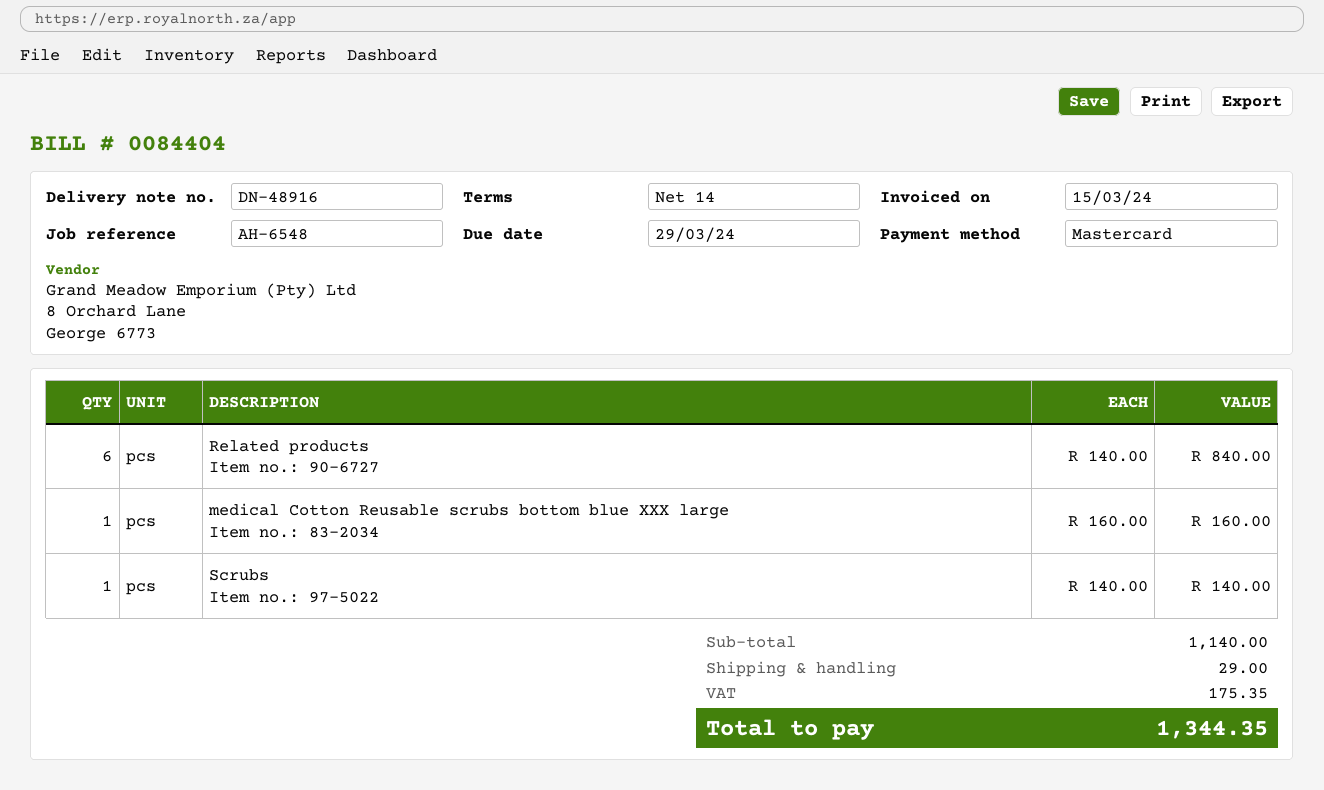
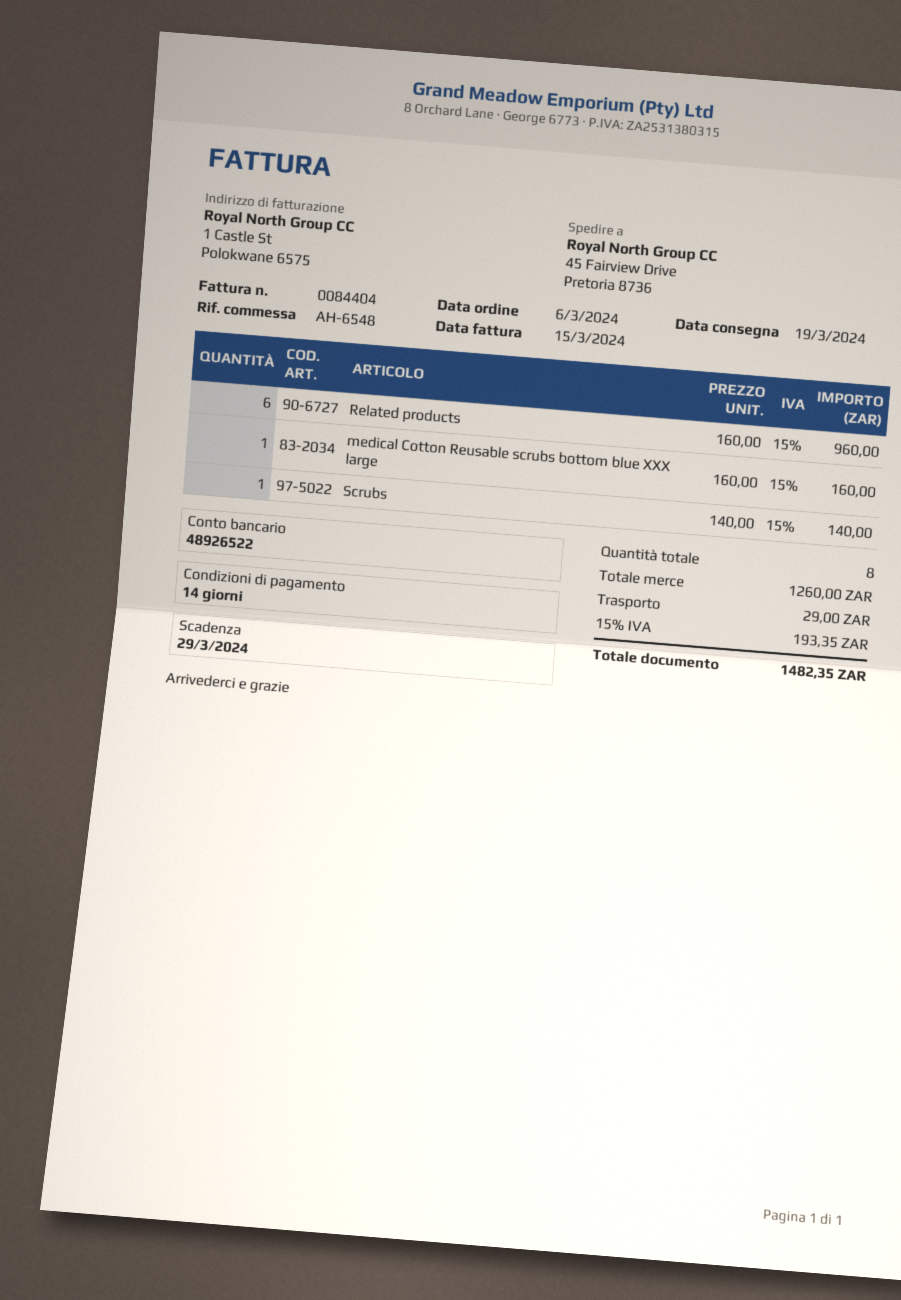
Related products: 6 x 140.00 = 840.00 -> 6 x 160.00 = 960.00
subtotal: 1140.00 -> 1260.00
tax: 175.35 -> 193.35
total: 1344.35 -> 1482.35

